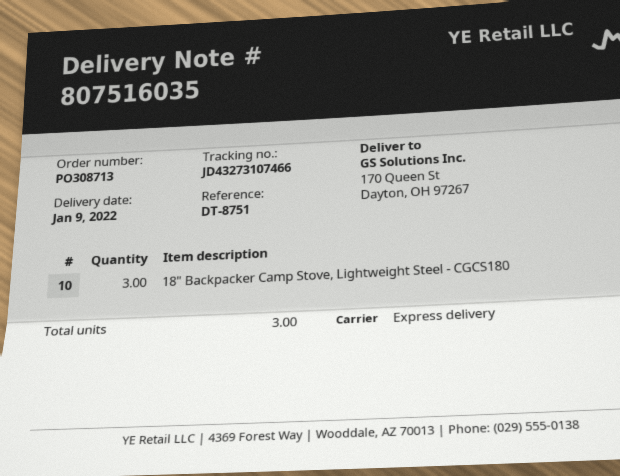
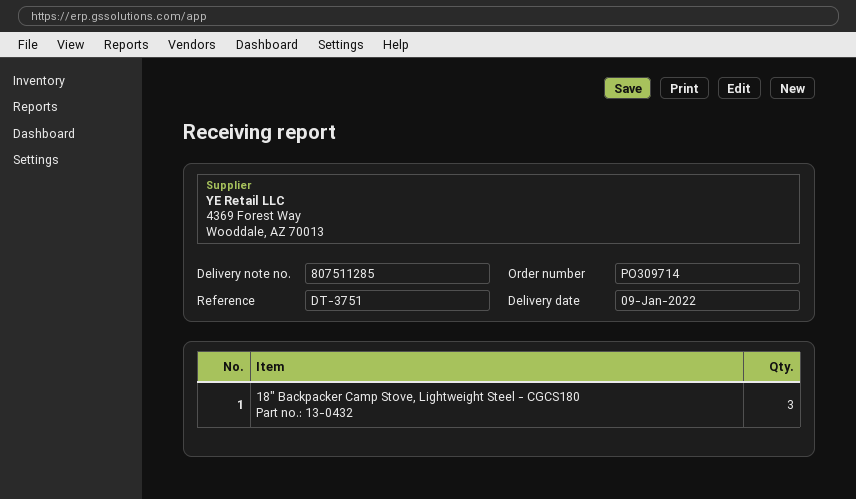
order number: PO308713 -> PO309714
delivery note number: 807516035 -> 807511285
reference: DT-8751 -> DT-3751

